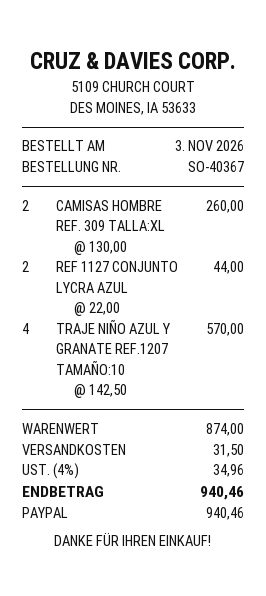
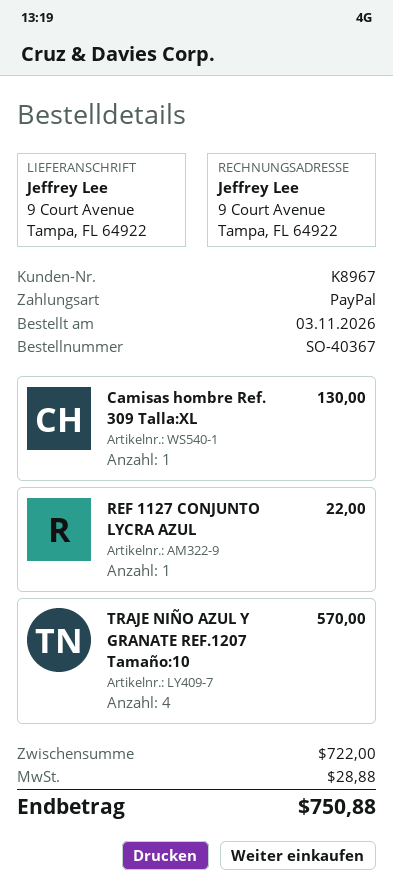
CAMISAS HOMBRE REF. 309 TALLA:XL: 2 for 260.00 -> 1 for 130.00
REF 1127 CONJUNTO LYCRA AZUL: 2 for 44.00 -> 1 for 22.00
subtotal: 874.00 -> 722.00
shipping: 31.50 -> none
tax: 34.96 -> 28.88
total: 940.46 -> 750.88

